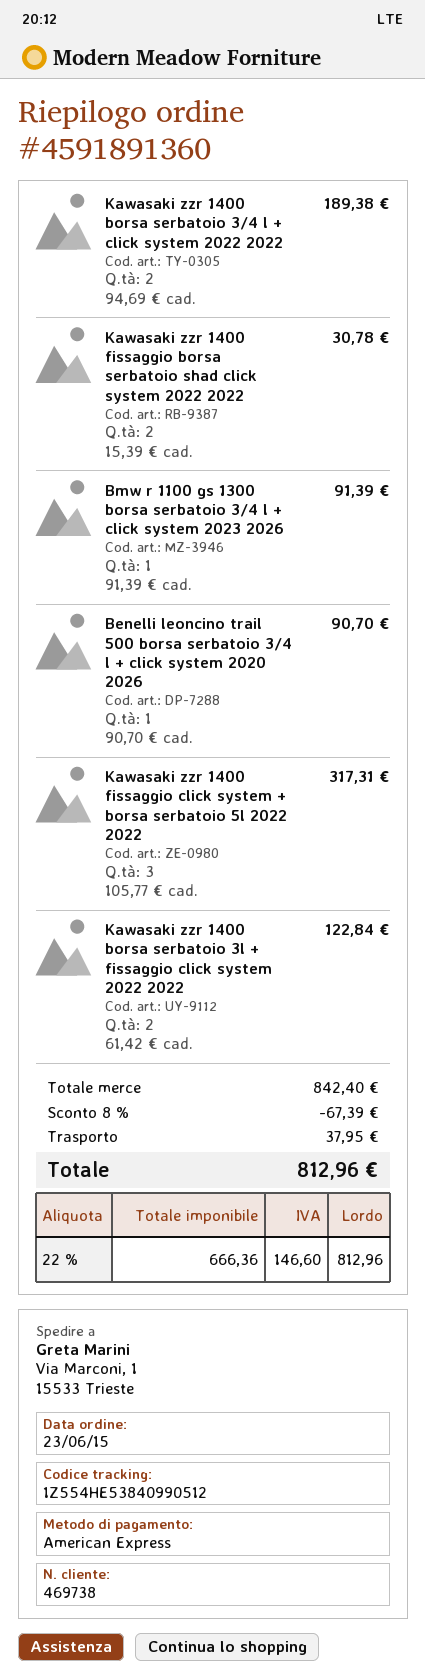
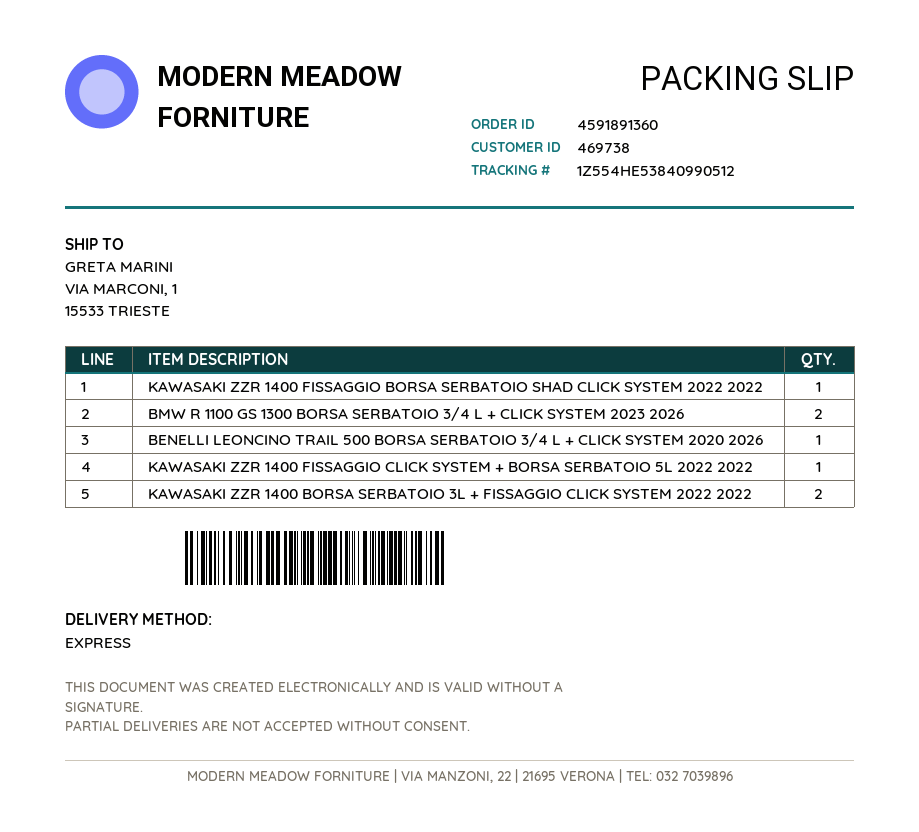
Kawasaki zzr 1400 borsa serbatoio 3/4 l + click system 2022 2022: 2 -> none
Kawasaki zzr 1400 fissaggio borsa serbatoio shad click system 2022 2022: 2 -> 1
Bmw r 1100 gs 1300 borsa serbatoio 3/4 l + click system 2023 2026: 1 -> 2
Kawasaki zzr 1400 fissaggio click system + borsa serbatoio 5l 2022 2022: 3 -> 1

